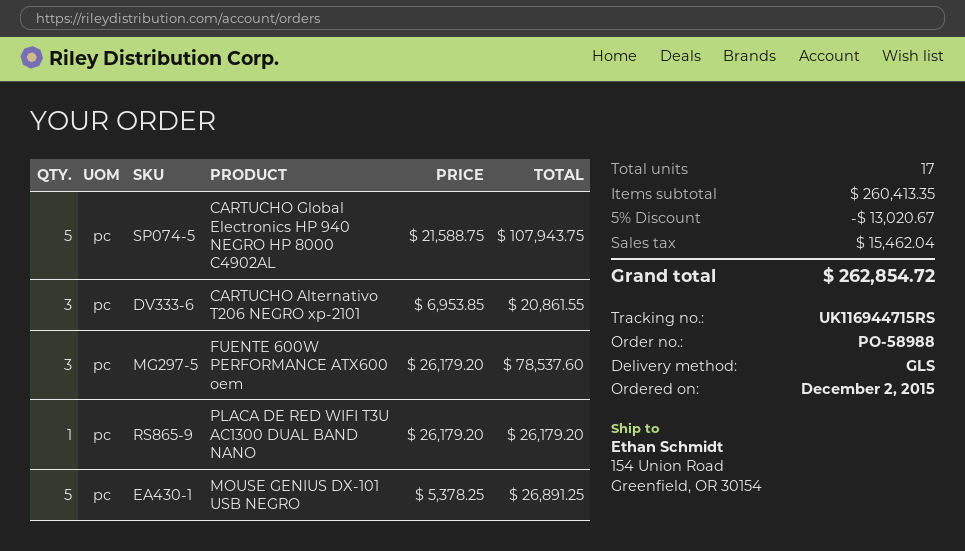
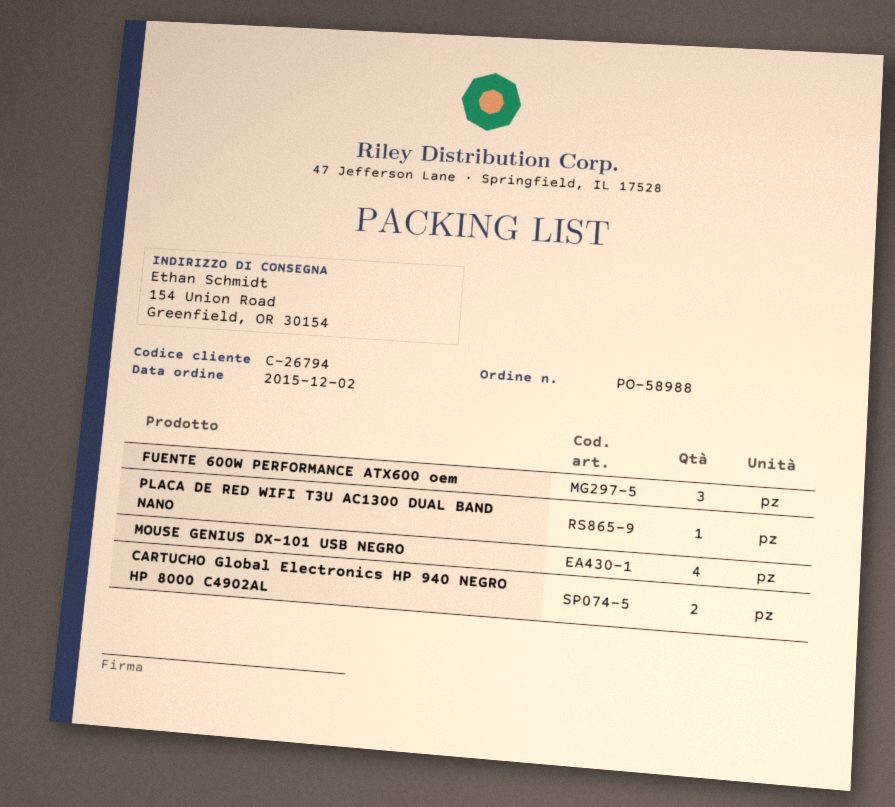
CARTUCHO Global Electronics HP 940 NEGRO HP 8000 C4902AL: 5 -> 2
CARTUCHO Alternativo T206 NEGRO xp-2101: 3 -> none
MOUSE GENIUS DX-101 USB NEGRO: 5 -> 4

